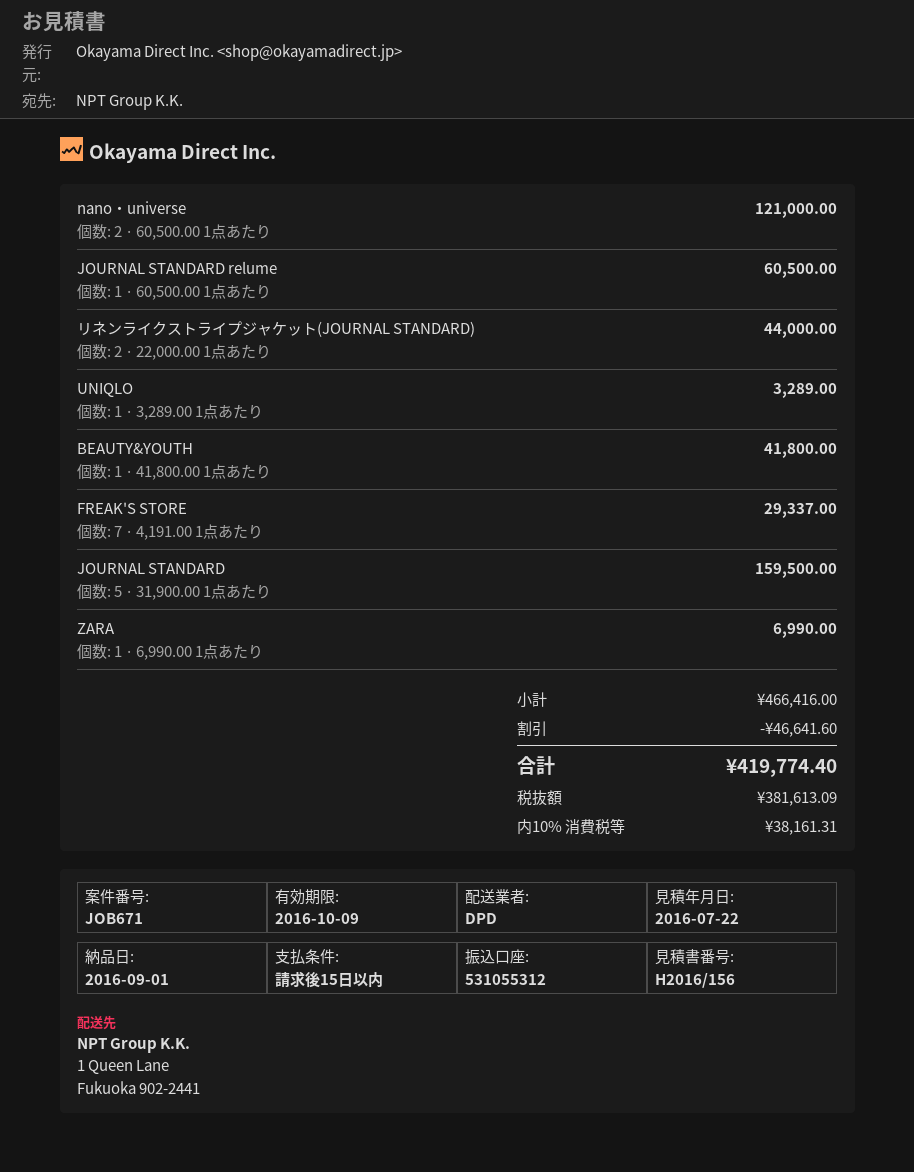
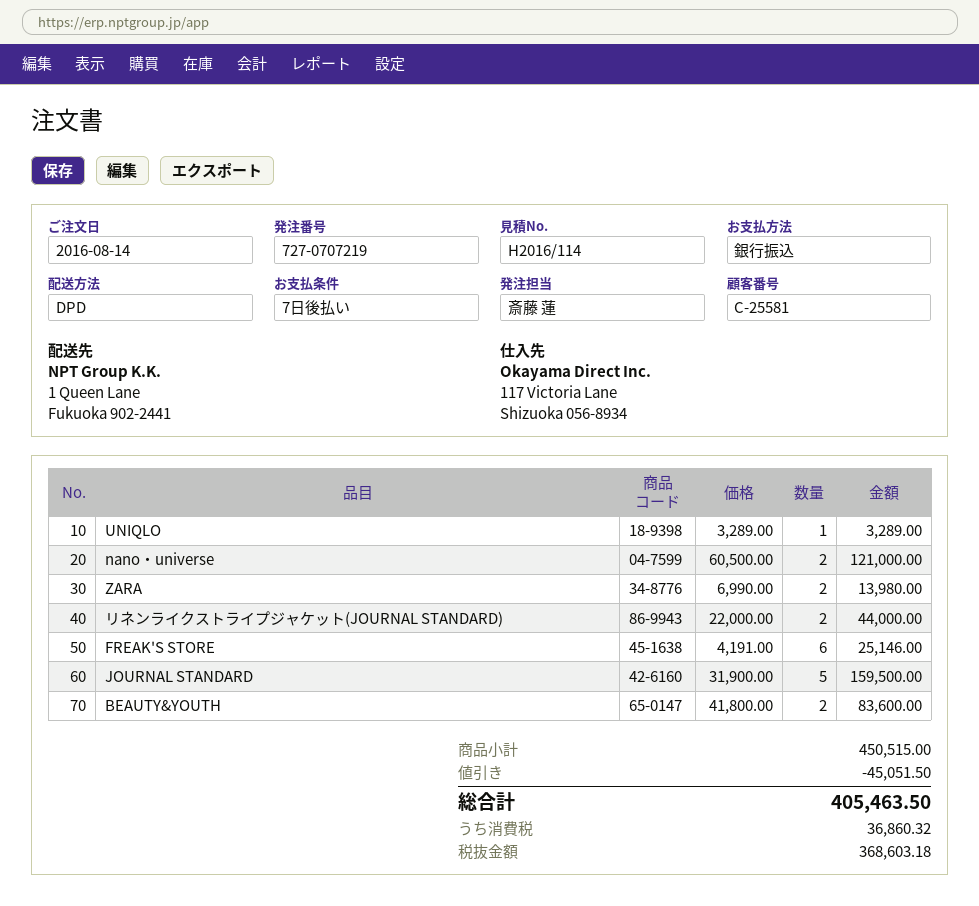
quote number: H2016/156 -> H2016/114
payment terms: 15 days -> 7 days
JOURNAL STANDARD relume: 1 x 60500.00 = 60500.00 -> none
BEAUTY&YOUTH: 1 x 41800.00 = 41800.00 -> 2 x 41800.00 = 83600.00
FREAK'S STORE: 7 x 4191.00 = 29337.00 -> 6 x 4191.00 = 25146.00
ZARA: 1 x 6990.00 = 6990.00 -> 2 x 6990.00 = 13980.00
subtotal: 466416.00 -> 450515.00
discount: 46641.60 -> 45051.50
net: 381613.09 -> 368603.18
tax: 38161.31 -> 36860.32
total: 419774.40 -> 405463.50

